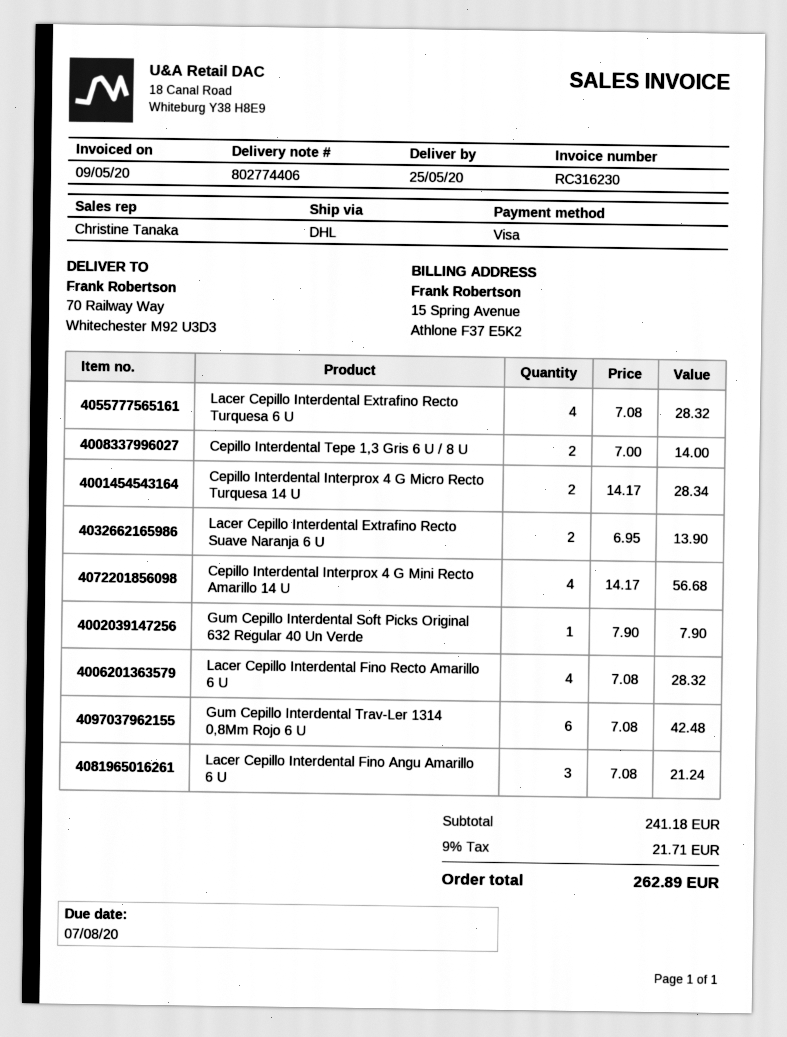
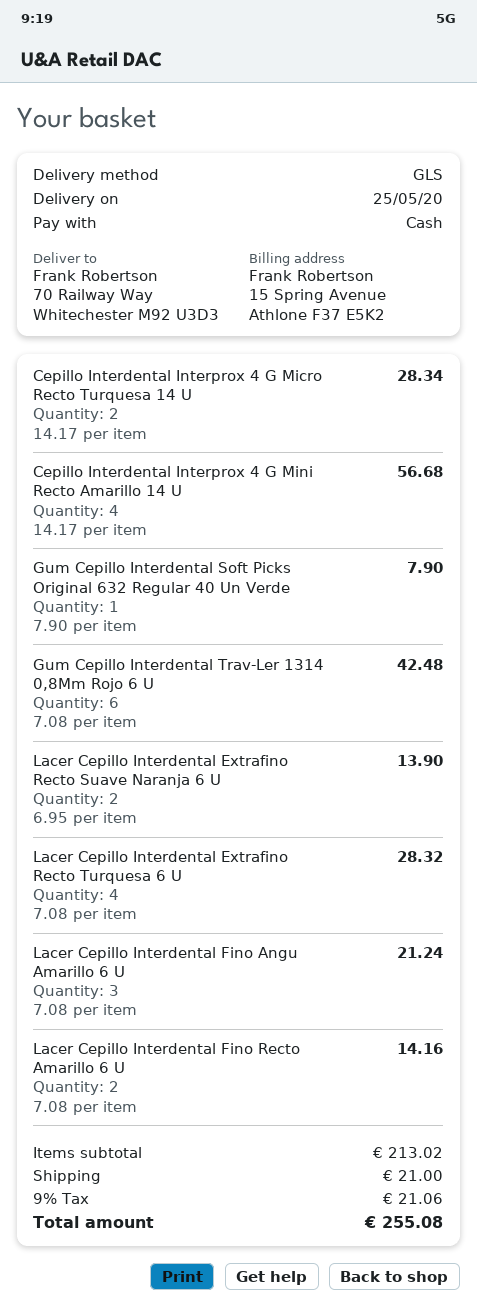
payment method: Visa -> cash
shipping method: DHL -> GLS
Cepillo Interdental Tepe 1,3 Gris 6 U / 8 U: 2 x 7.00 = 14.00 -> none
Lacer Cepillo Interdental Fino Recto Amarillo 6 U: 4 x 7.08 = 28.32 -> 2 x 7.08 = 14.16
subtotal: 241.18 -> 213.02
shipping: none -> 21.00
tax: 9% = 21.71 -> 9% = 21.06
total: 262.89 -> 255.08

